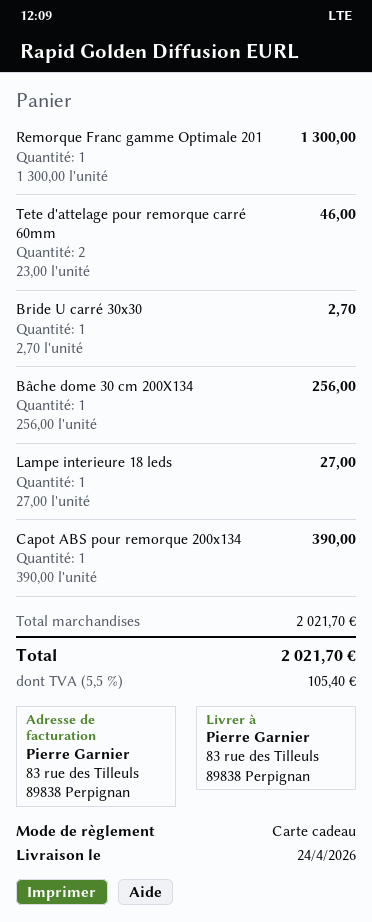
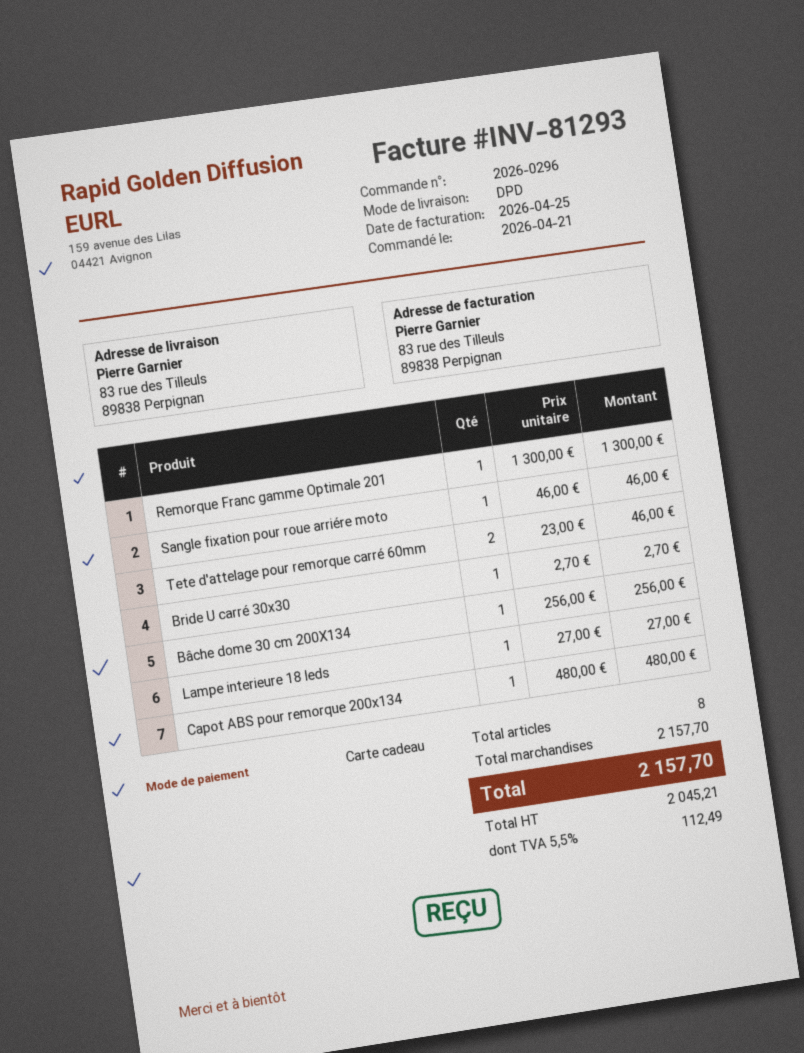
Capot ABS pour remorque 200x134: 1 x 390.00 = 390.00 -> 1 x 480.00 = 480.00
Sangle fixation pour roue arriére moto: none -> 1 x 46.00 = 46.00
subtotal: 2021.70 -> 2157.70
tax: 5.5% = 105.40 -> 5.5% = 112.49
total: 2021.70 -> 2157.70

